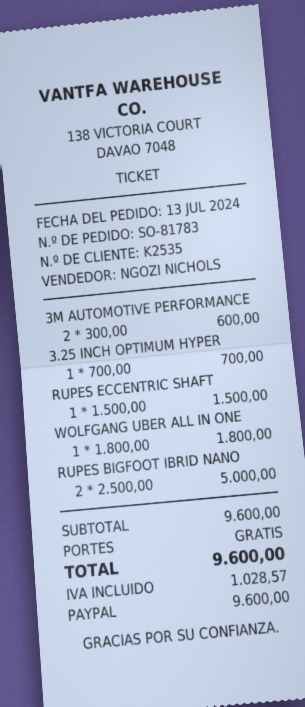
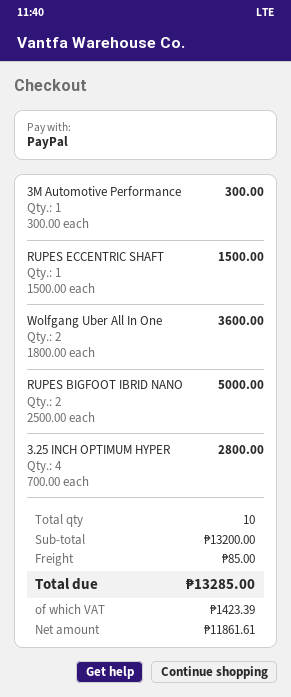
3M AUTOMOTIVE PERFORMANCE: 2 x 300.00 = 600.00 -> 1 x 300.00 = 300.00
3.25 INCH OPTIMUM HYPER: 1 x 700.00 = 700.00 -> 4 x 700.00 = 2800.00
WOLFGANG UBER ALL IN ONE: 1 x 1800.00 = 1800.00 -> 2 x 1800.00 = 3600.00
subtotal: 9600.00 -> 13200.00
shipping: 0.00 -> 85.00
tax: 1028.57 -> 1423.39
total: 9600.00 -> 13285.00

